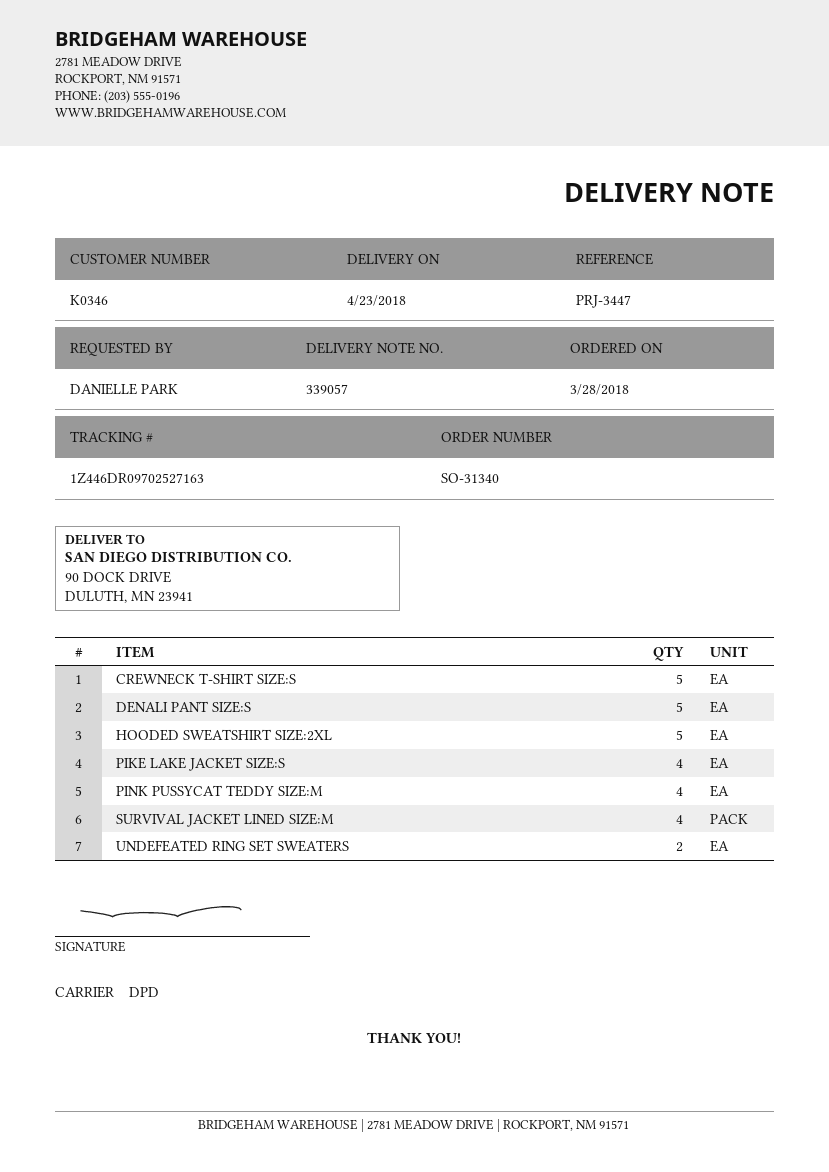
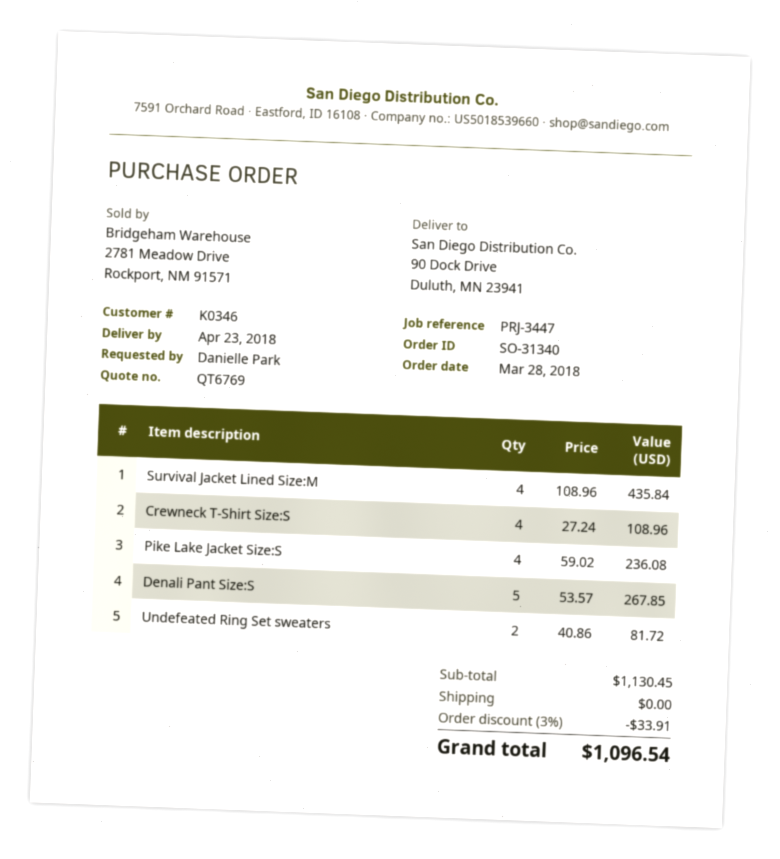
CREWNECK T-SHIRT SIZE:S: 5 -> 4
HOODED SWEATSHIRT SIZE:2XL: 5 -> none
PINK PUSSYCAT TEDDY SIZE:M: 4 -> none

